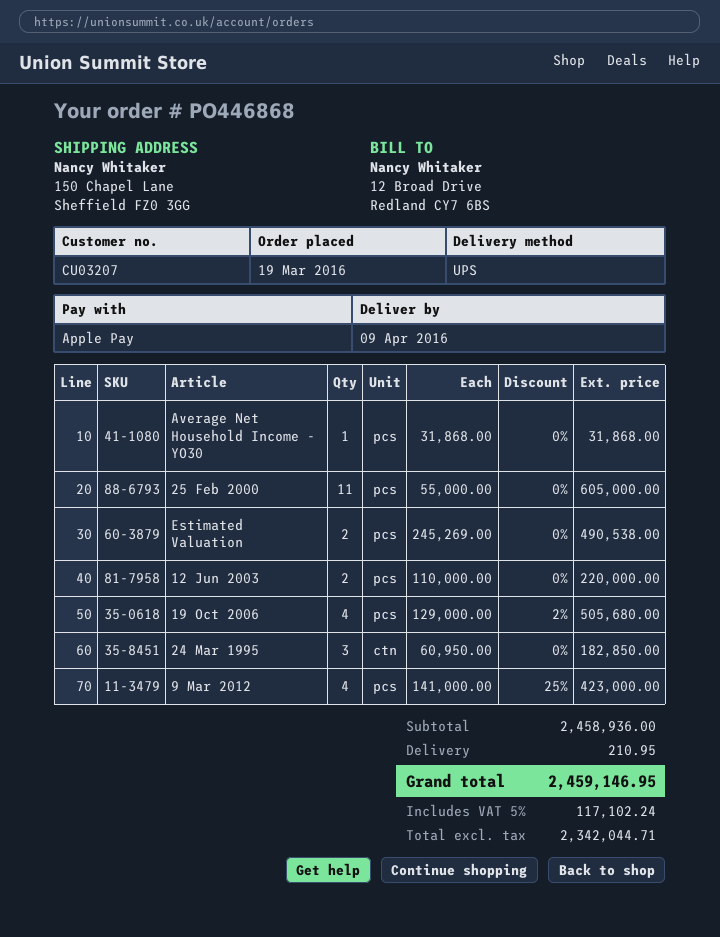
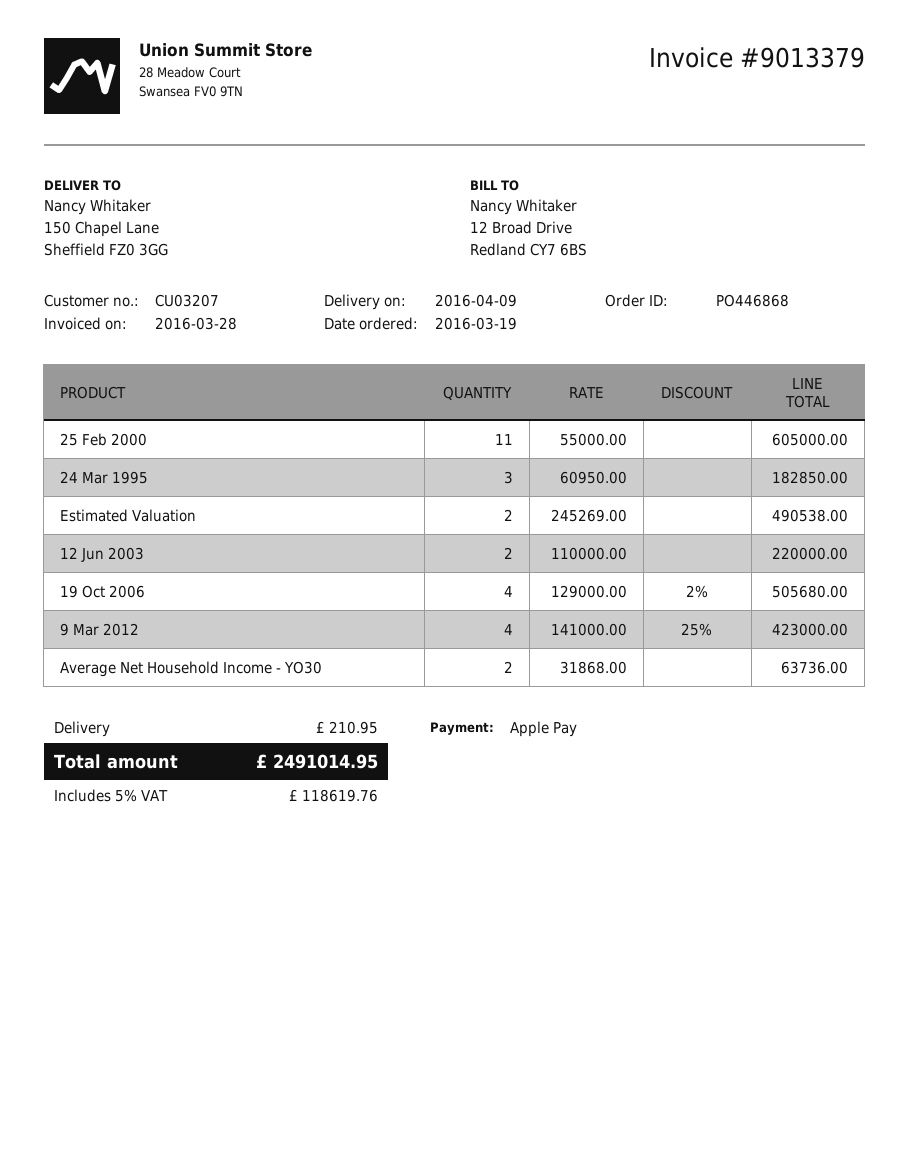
Average Net Household Income - YO30: 1 x 31868.00 = 31868.00 -> 2 x 31868.00 = 63736.00
tax: 5% = 117102.24 -> 5% = 118619.76
total: 2459146.95 -> 2491014.95

